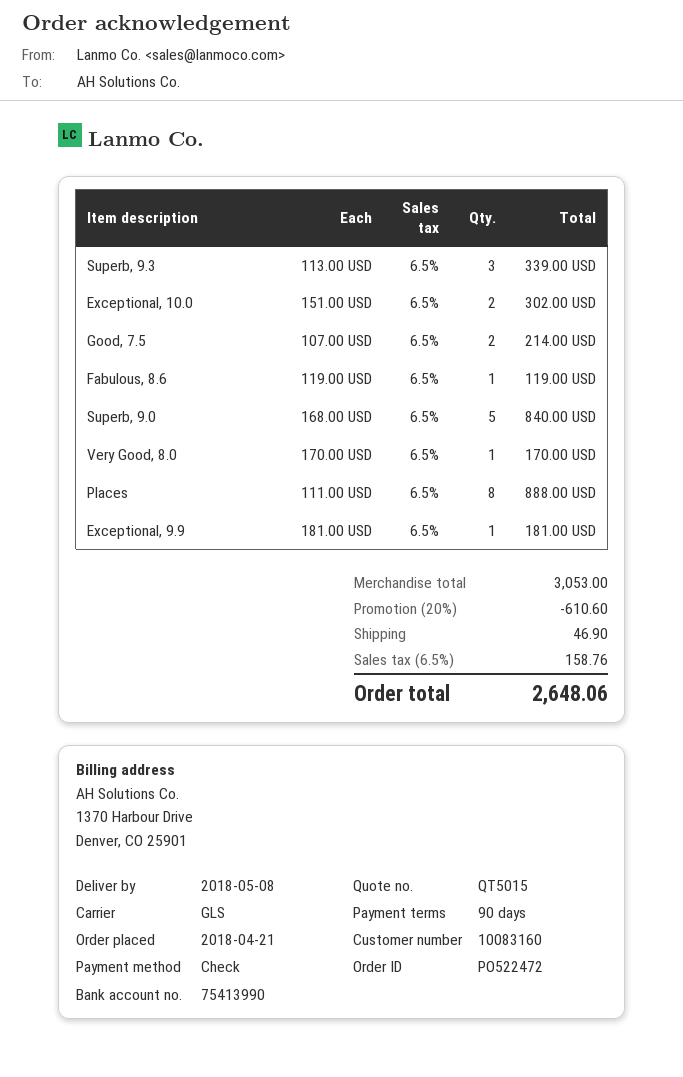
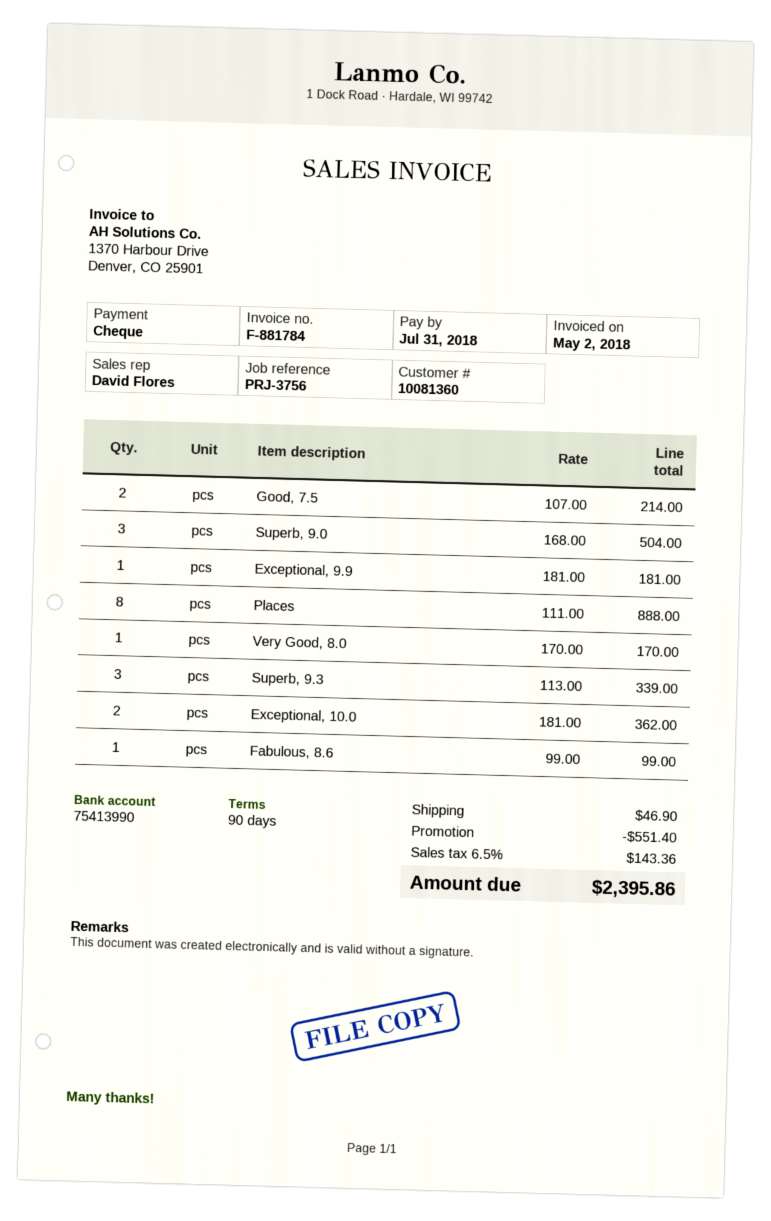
customer number: 10083160 -> 10081360
Exceptional, 10.0: 2 x 151.00 = 302.00 -> 2 x 181.00 = 362.00
Fabulous, 8.6: 1 x 119.00 = 119.00 -> 1 x 99.00 = 99.00
Superb, 9.0: 5 x 168.00 = 840.00 -> 3 x 168.00 = 504.00
discount: 610.60 -> 551.40
tax: 6.5% = 158.76 -> 6.5% = 143.36
total: 2648.06 -> 2395.86

